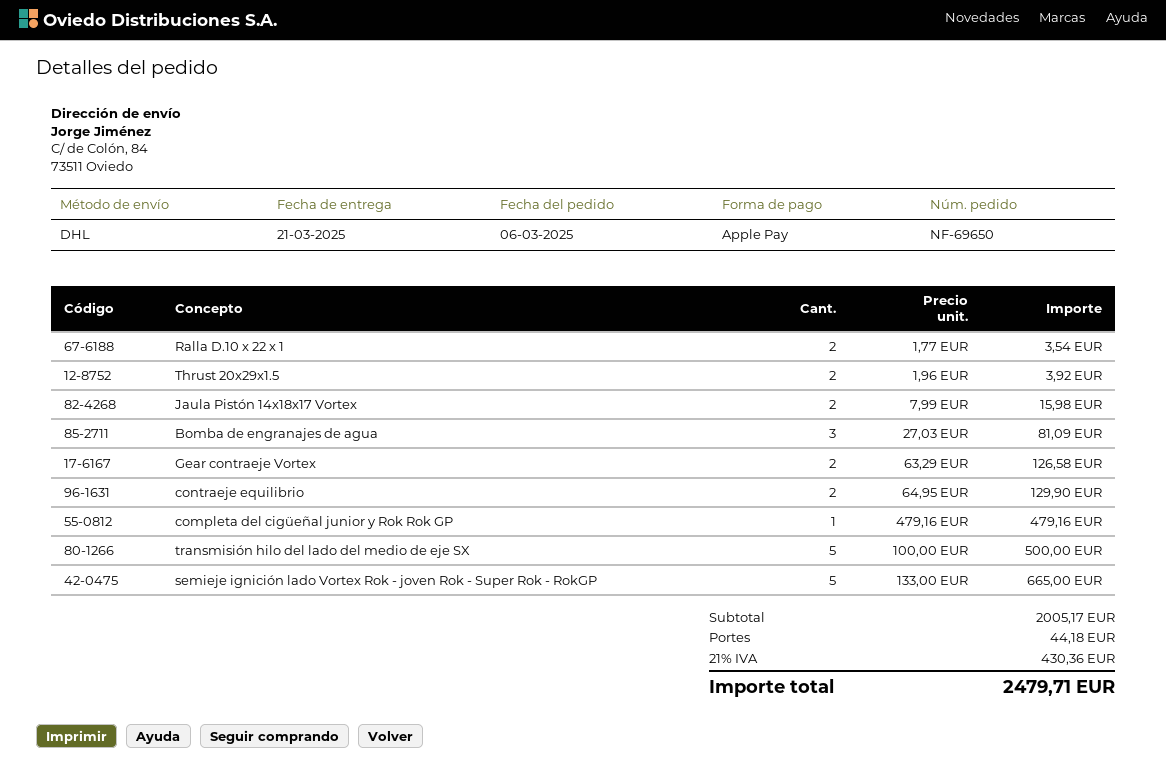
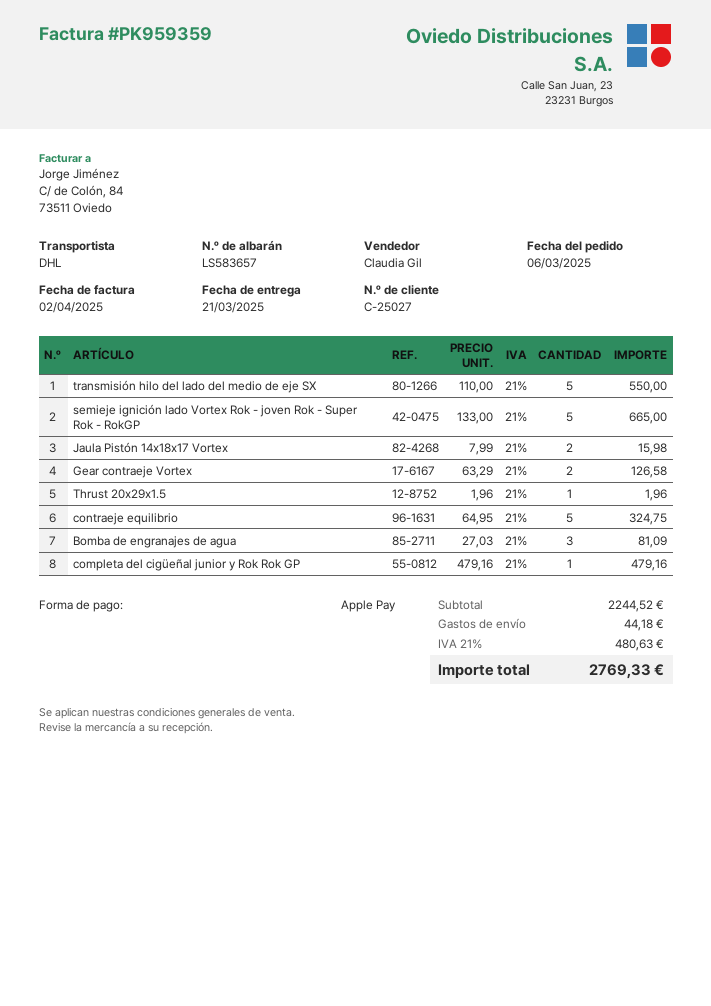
Ralla D.10 x 22 x 1: 2 x 1.77 = 3.54 -> none
Thrust 20x29x1.5: 2 x 1.96 = 3.92 -> 1 x 1.96 = 1.96
contraeje equilibrio: 2 x 64.95 = 129.90 -> 5 x 64.95 = 324.75
transmisión hilo del lado del medio de eje SX: 5 x 100.00 = 500.00 -> 5 x 110.00 = 550.00
subtotal: 2005.17 -> 2244.52
tax: 21% = 430.36 -> 21% = 480.63
total: 2479.71 -> 2769.33

